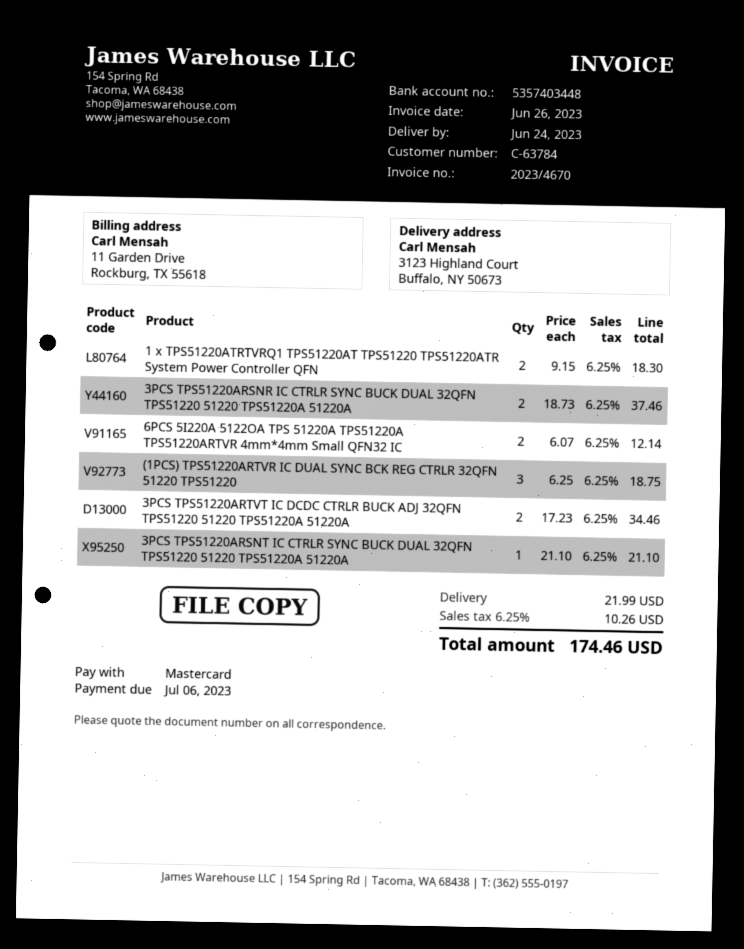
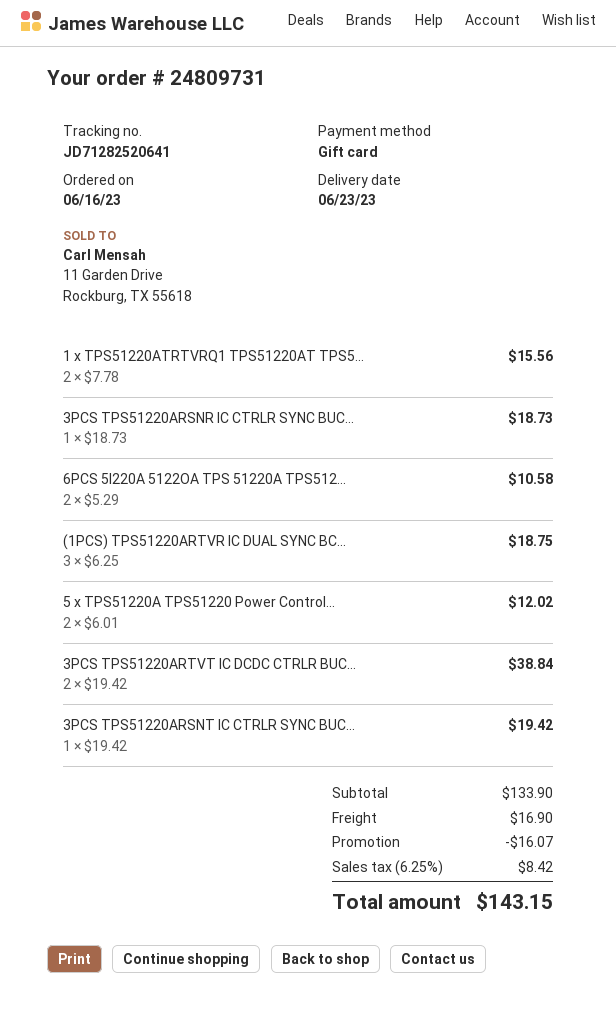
delivery date: 2023-06-24 -> 2023-06-23
payment method: Mastercard -> gift card
1 x TPS51220ATRTVRQ1 TPS51220AT TPS51220 TPS51220ATR System Power Controller QFN: 2 x 9.15 = 18.30 -> 2 x 7.78 = 15.56
3PCS TPS51220ARSNR IC CTRLR SYNC BUCK DUAL 32QFN TPS51220 51220 TPS51220A 51220A: 2 x 18.73 = 37.46 -> 1 x 18.73 = 18.73
6PCS 5I220A 5122OA TPS 51220A TPS51220A TPS51220ARTVR 4mm*4mm Small QFN32 IC: 2 x 6.07 = 12.14 -> 2 x 5.29 = 10.58
3PCS TPS51220ARTVT IC DCDC CTRLR BUCK ADJ 32QFN TPS51220 51220 TPS51220A 51220A: 2 x 17.23 = 34.46 -> 2 x 19.42 = 38.84
3PCS TPS51220ARSNT IC CTRLR SYNC BUCK DUAL 32QFN TPS51220 51220 TPS51220A 51220A: 1 x 21.10 = 21.10 -> 1 x 19.42 = 19.42
5 x TPS51220A TPS51220 Power Control...: none -> 2 x 6.01 = 12.02
discount: none -> 16.07
shipping: 21.99 -> 16.90
tax: 6.25% = 10.26 -> 6.25% = 8.42
total: 174.46 -> 143.15

